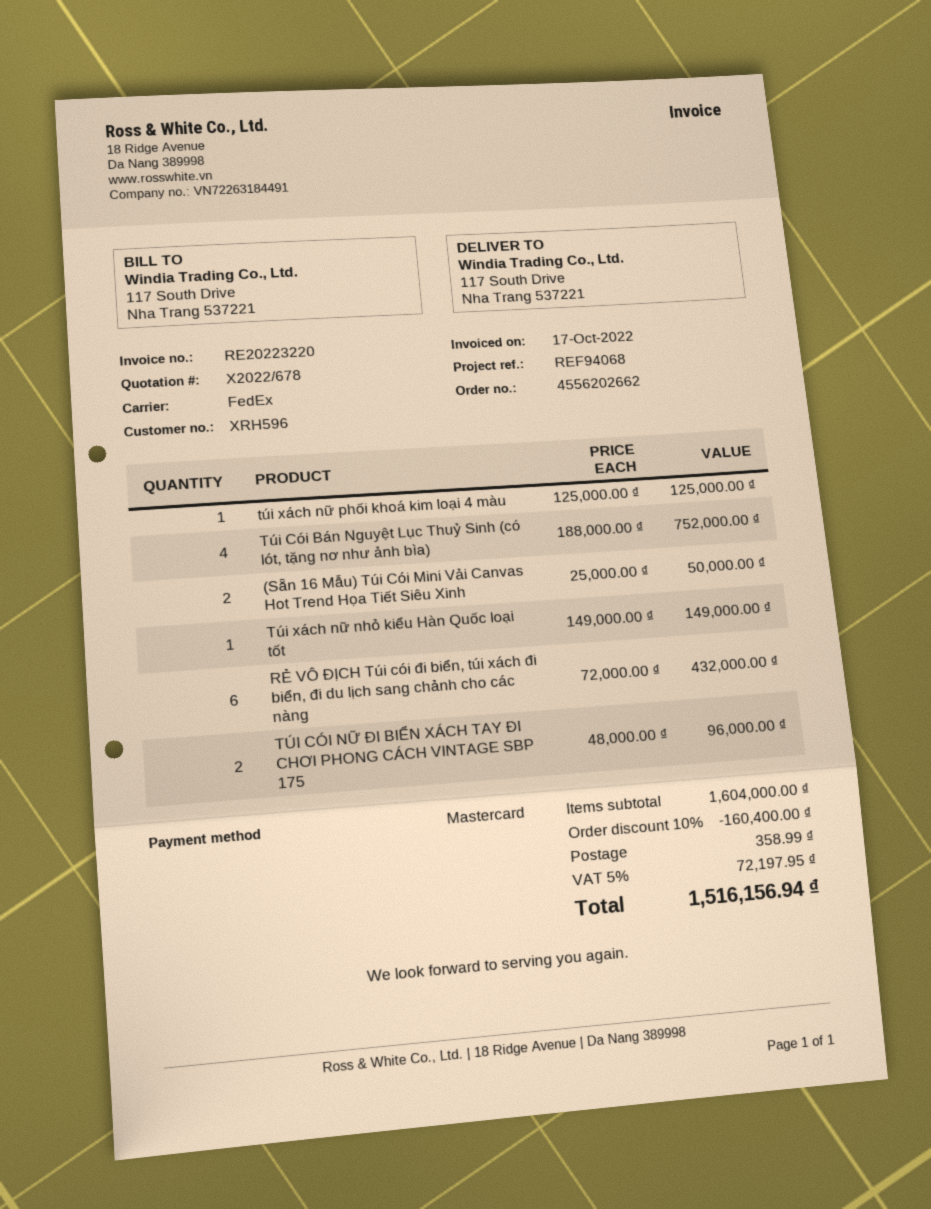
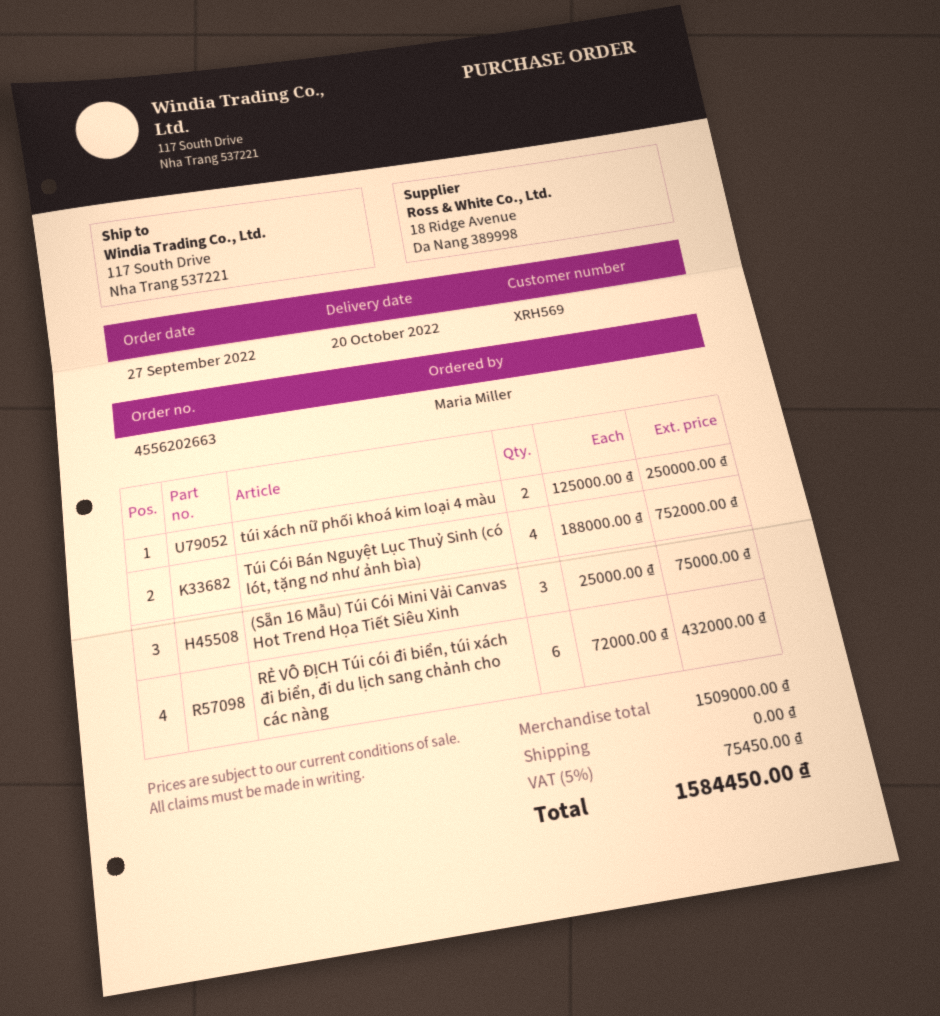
order number: 4556202662 -> 4556202663
customer number: XRH596 -> XRH569
túi xách nữ phối khoá kim loại 4 màu: 1 x 125000.00 = 125000.00 -> 2 x 125000.00 = 250000.00
(Sẵn 16 Mẫu) Túi Cói Mini Vải Canvas Hot Trend Họa Tiết Siêu Xinh: 2 x 25000.00 = 50000.00 -> 3 x 25000.00 = 75000.00
Túi xách nữ nhỏ kiểu Hàn Quốc loại tốt: 1 x 149000.00 = 149000.00 -> none
TÚI CÓI NỮ ĐI BIỂN XÁCH TAY ĐI CHƠI PHONG CÁCH VINTAGE SBP 175: 2 x 48000.00 = 96000.00 -> none
subtotal: 1604000.00 -> 1509000.00
discount: 10% = 160400.00 -> none
shipping: 358.99 -> 0.00
tax: 5% = 72197.95 -> 5% = 75450.00
total: 1516156.94 -> 1584450.00

